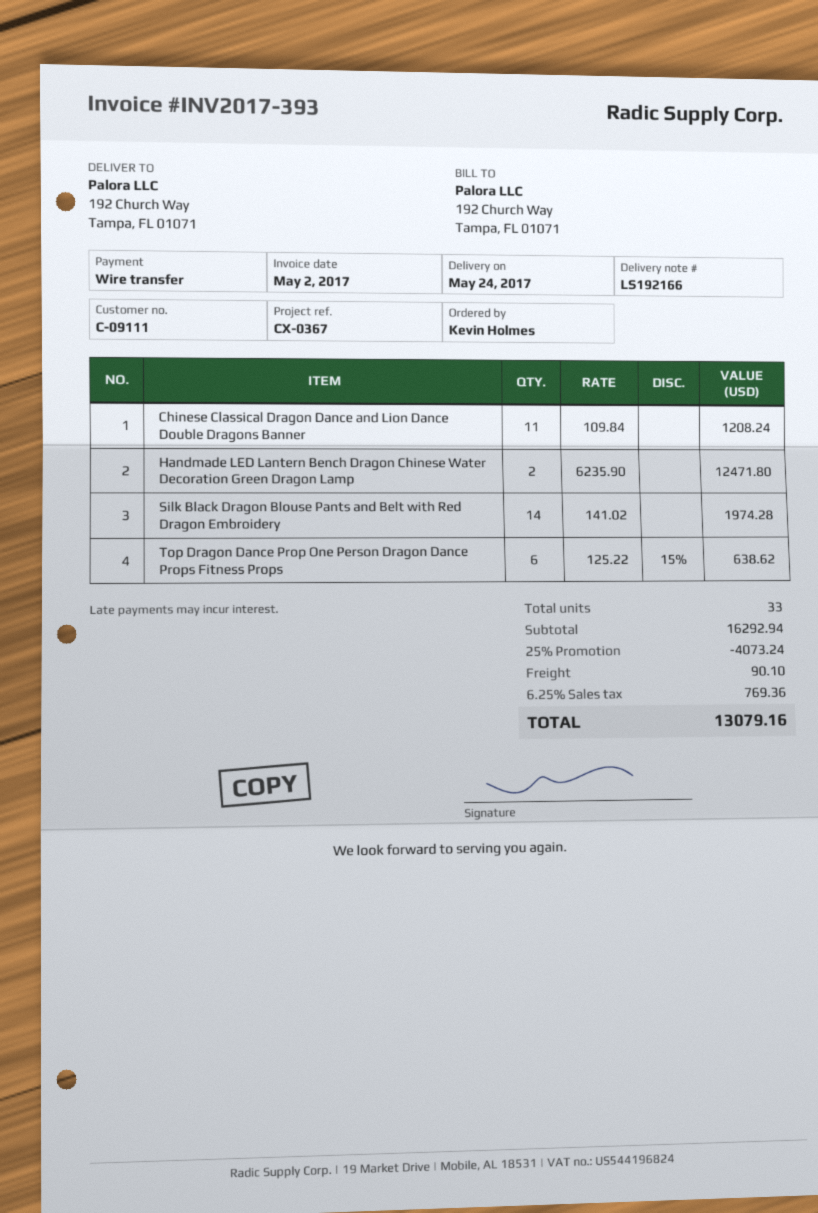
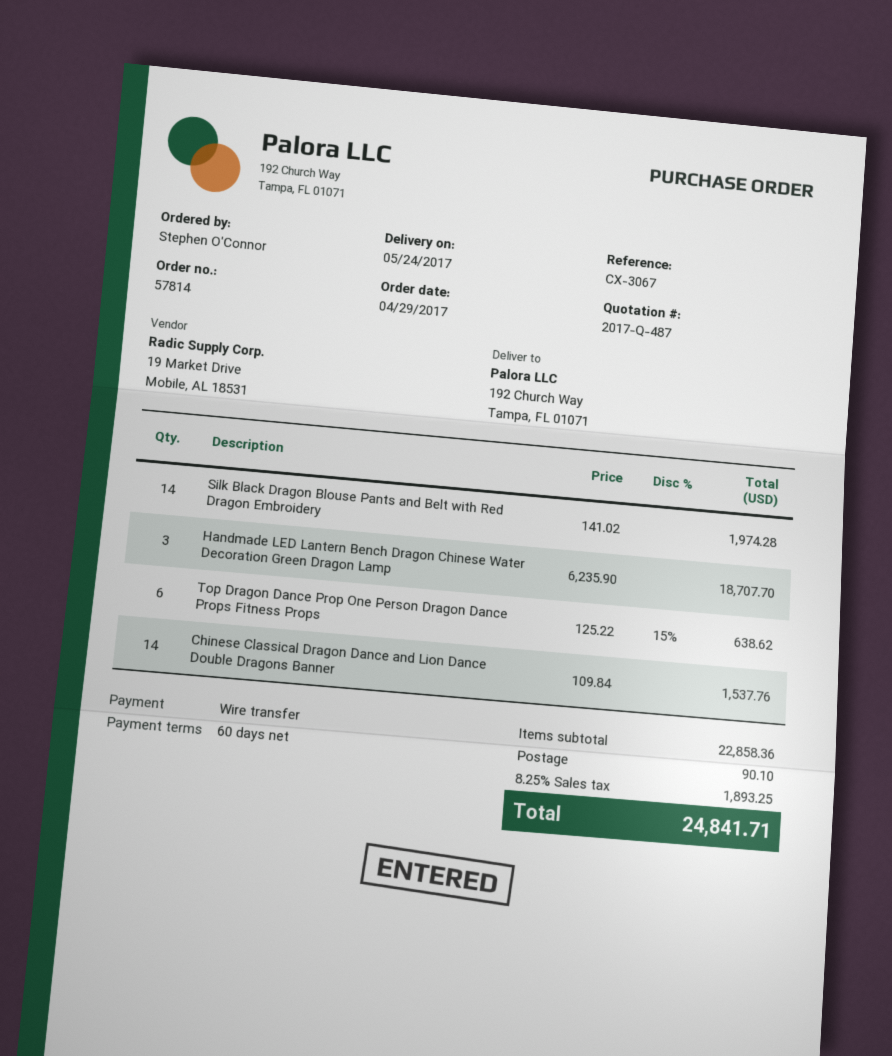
reference: CX-0367 -> CX-3067
ordered by: Kevin Holmes -> Stephen O'Connor
Chinese Classical Dragon Dance and Lion Dance Double Dragons Banner: 11 x 109.84 = 1208.24 -> 14 x 109.84 = 1537.76
Handmade LED Lantern Bench Dragon Chinese Water Decoration Green Dragon Lamp: 2 x 6235.90 = 12471.80 -> 3 x 6235.90 = 18707.70
subtotal: 16292.94 -> 22858.36
discount: 25% = 4073.24 -> none
tax: 6.25% = 769.36 -> 8.25% = 1893.25
total: 13079.16 -> 24841.71

